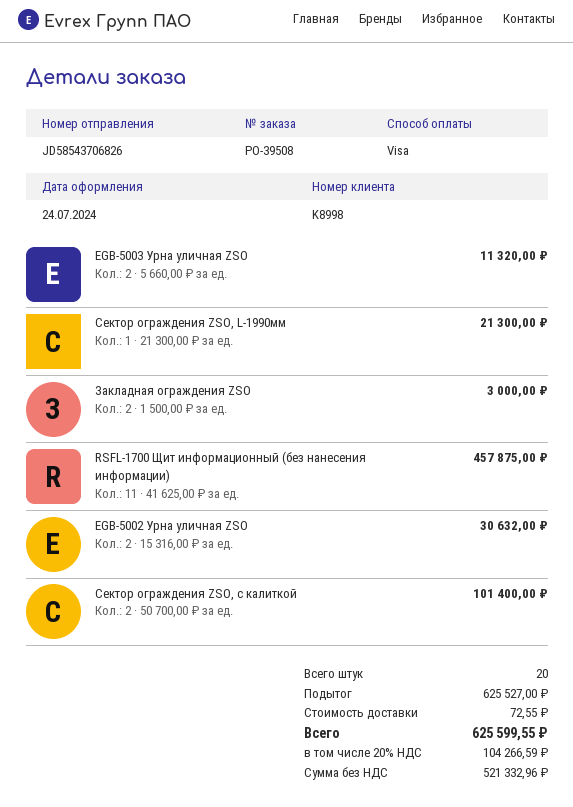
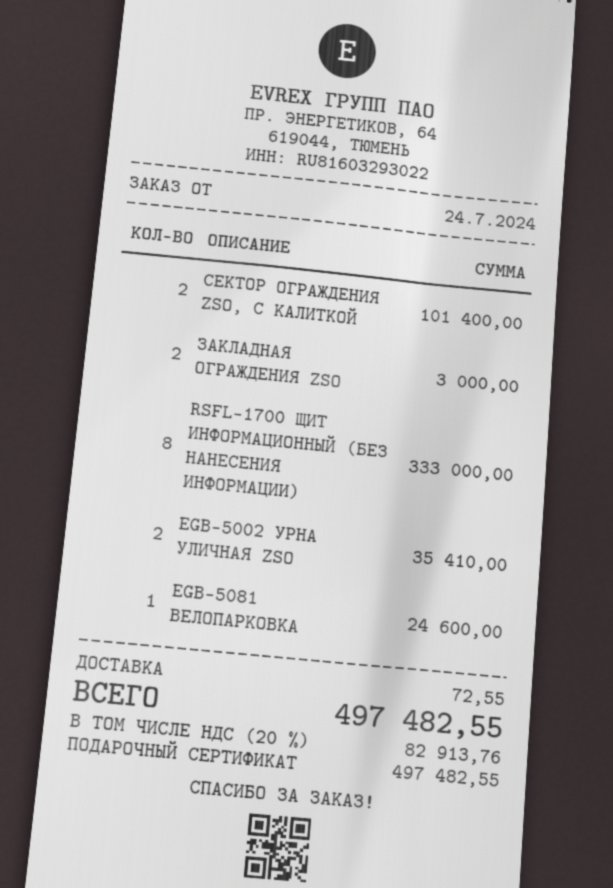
payment method: Visa -> gift card
EGB-5003 Урна уличная ZSO: 2 for 11320.00 -> none
Сектор ограждения ZSO, L-1990мм: 1 for 21300.00 -> none
RSFL-1700 Щит информационный (без нанесения информации): 11 for 457875.00 -> 8 for 333000.00
EGB-5002 Урна уличная ZSO: 2 for 30632.00 -> 2 for 35410.00
EGB-5081 ВЕЛОПАРКОВКА: none -> 1 for 24600.00
tax: 20% = 104266.59 -> 20% = 82913.76
total: 625599.55 -> 497482.55

